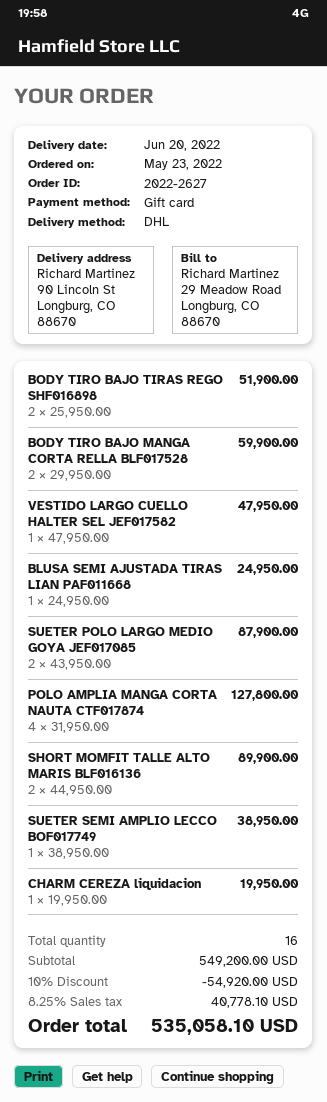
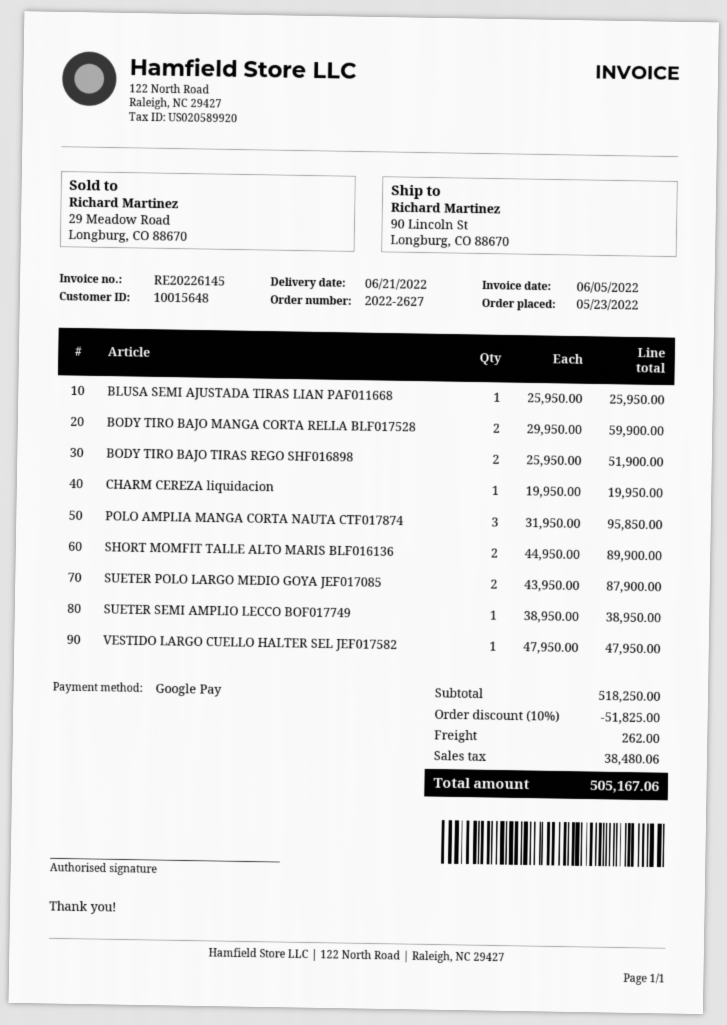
delivery date: 2022-06-20 -> 2022-06-21
payment method: gift card -> Google Pay
BLUSA SEMI AJUSTADA TIRAS LIAN PAF011668: 1 x 24950.00 = 24950.00 -> 1 x 25950.00 = 25950.00
POLO AMPLIA MANGA CORTA NAUTA CTF017874: 4 x 31950.00 = 127800.00 -> 3 x 31950.00 = 95850.00
subtotal: 549200.00 -> 518250.00
discount: 10% = 54920.00 -> 10% = 51825.00
shipping: none -> 262.00
tax: 40778.10 -> 38480.06
total: 535058.10 -> 505167.06

